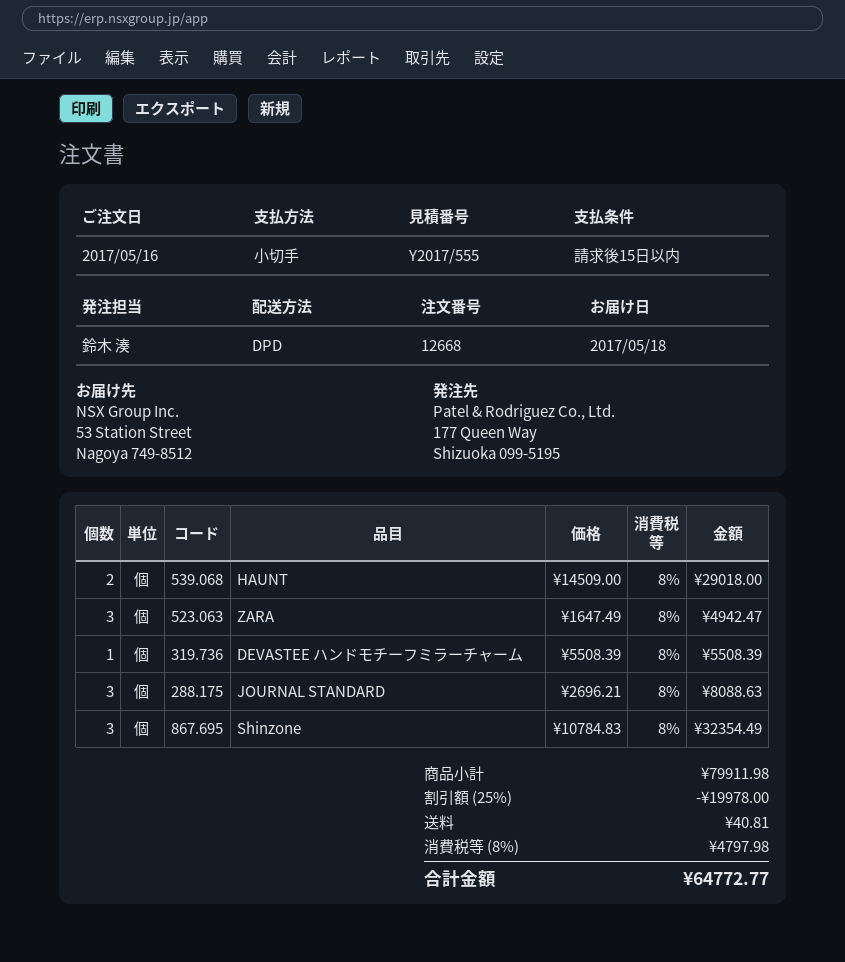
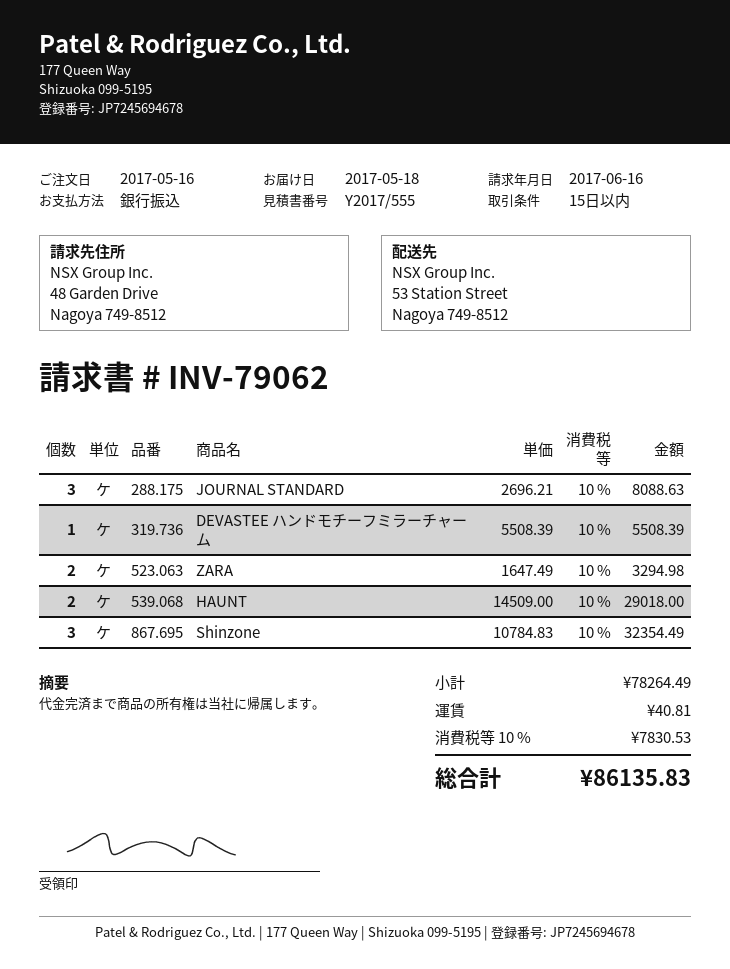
payment method: cheque -> bank transfer
ZARA: 3 x 1647.49 = 4942.47 -> 2 x 1647.49 = 3294.98
subtotal: 79911.98 -> 78264.49
discount: 25% = 19978.00 -> none
tax: 8% = 4797.98 -> 10% = 7830.53
total: 64772.77 -> 86135.83

